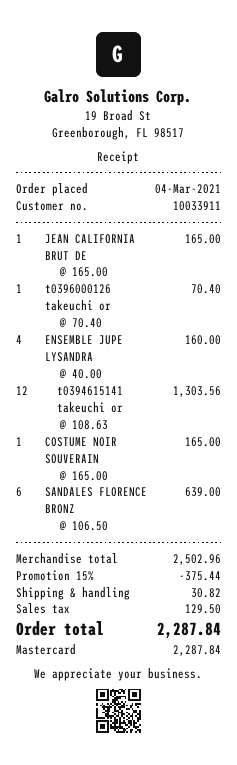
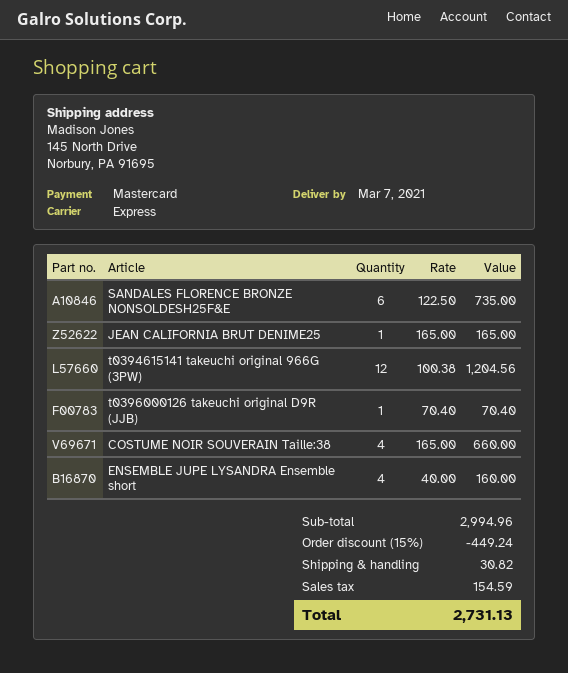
t0394615141 takeuchi or: 12 x 108.63 = 1303.56 -> 12 x 100.38 = 1204.56
COSTUME NOIR SOUVERAIN: 1 x 165.00 = 165.00 -> 4 x 165.00 = 660.00
SANDALES FLORENCE BRONZ: 6 x 106.50 = 639.00 -> 6 x 122.50 = 735.00
subtotal: 2502.96 -> 2994.96
discount: 15% = 375.44 -> 15% = 449.24
tax: 129.50 -> 154.59
total: 2287.84 -> 2731.13

